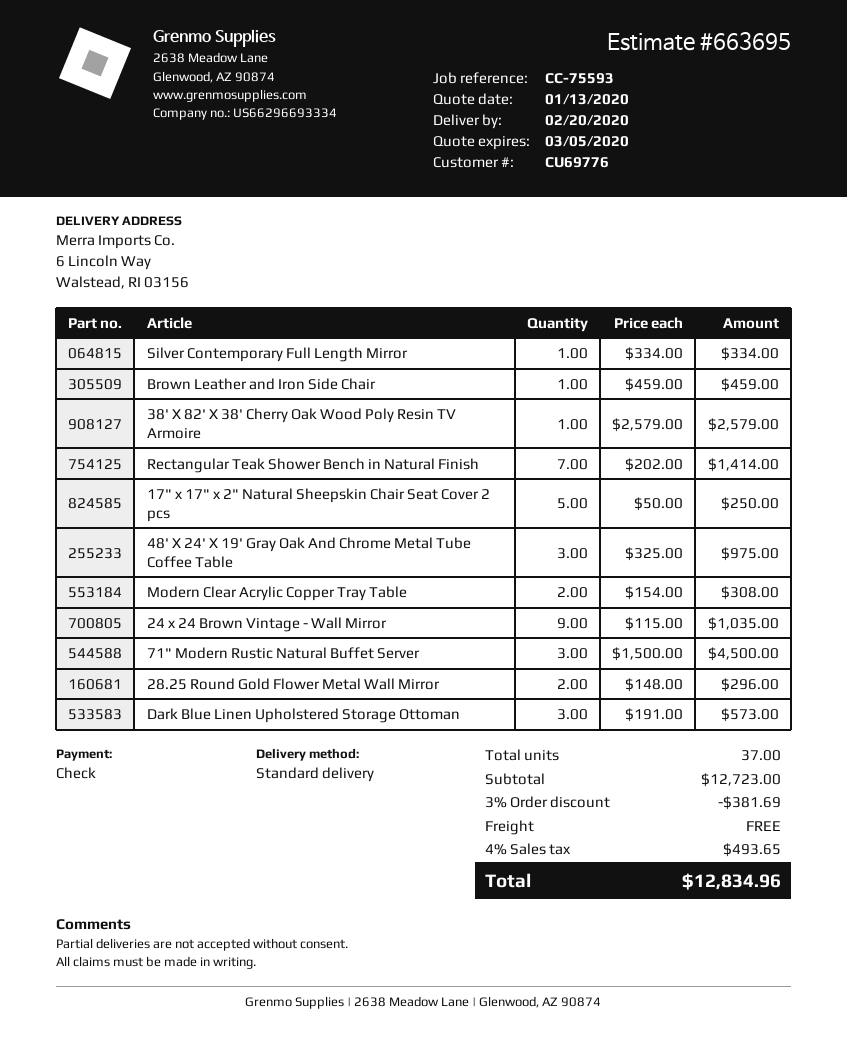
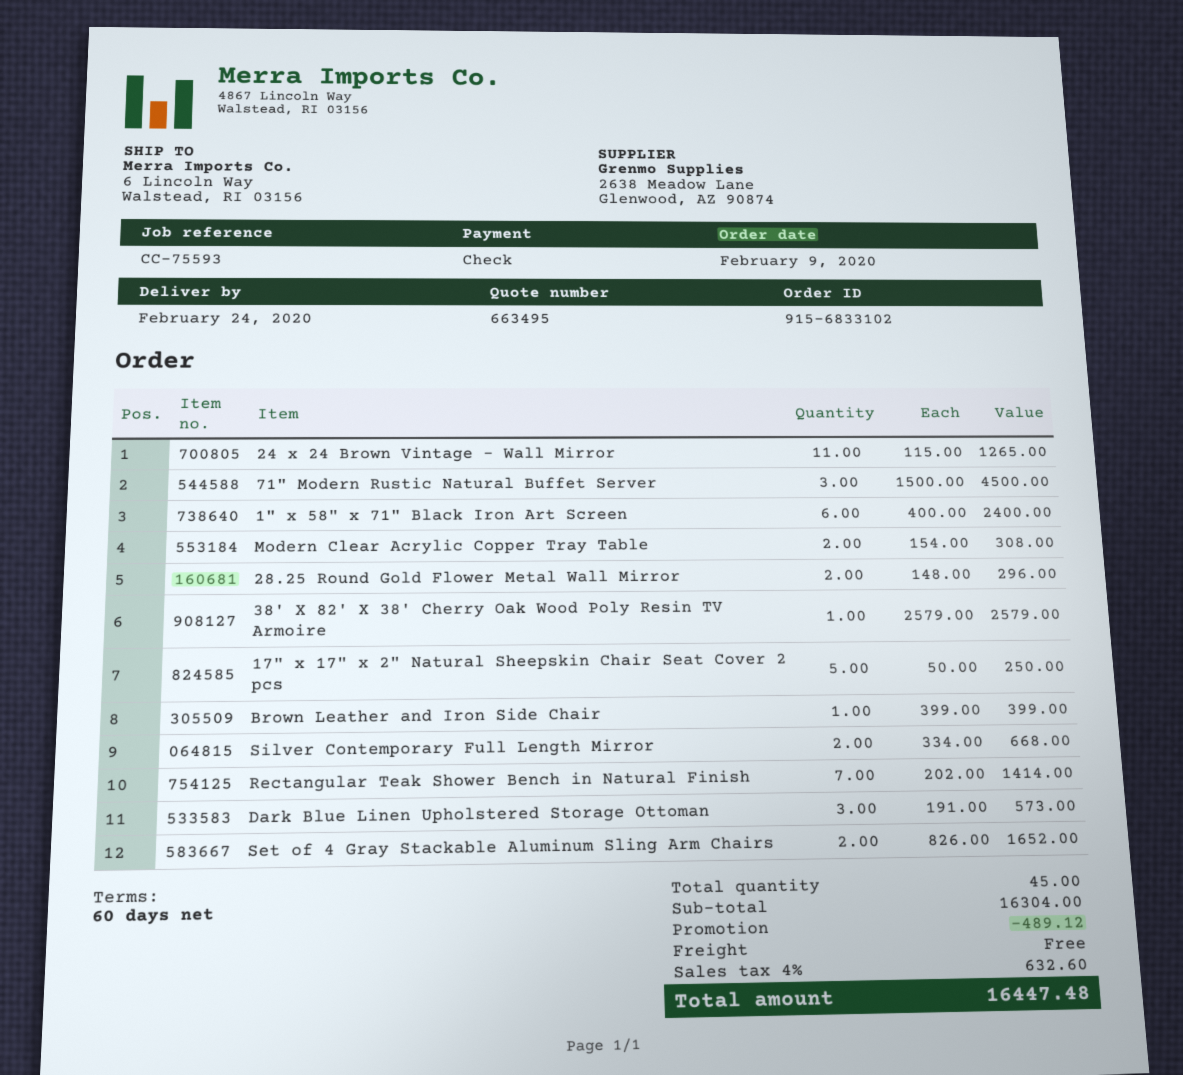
quote number: 663695 -> 663495
delivery date: 2020-02-20 -> 2020-02-24
Silver Contemporary Full Length Mirror: 1 x 334.00 = 334.00 -> 2 x 334.00 = 668.00
Brown Leather and Iron Side Chair: 1 x 459.00 = 459.00 -> 1 x 399.00 = 399.00
48' X 24' X 19' Gray Oak And Chrome Metal Tube Coffee Table: 3 x 325.00 = 975.00 -> none
24 x 24 Brown Vintage - Wall Mirror: 9 x 115.00 = 1035.00 -> 11 x 115.00 = 1265.00
1" x 58" x 71" Black Iron Art Screen: none -> 6 x 400.00 = 2400.00
Set of 4 Gray Stackable Aluminum Sling Arm Chairs: none -> 2 x 826.00 = 1652.00
total quantity: 37 -> 45
subtotal: 12723.00 -> 16304.00
discount: 381.69 -> 489.12
tax: 4% = 493.65 -> 4% = 632.60
total: 12834.96 -> 16447.48

